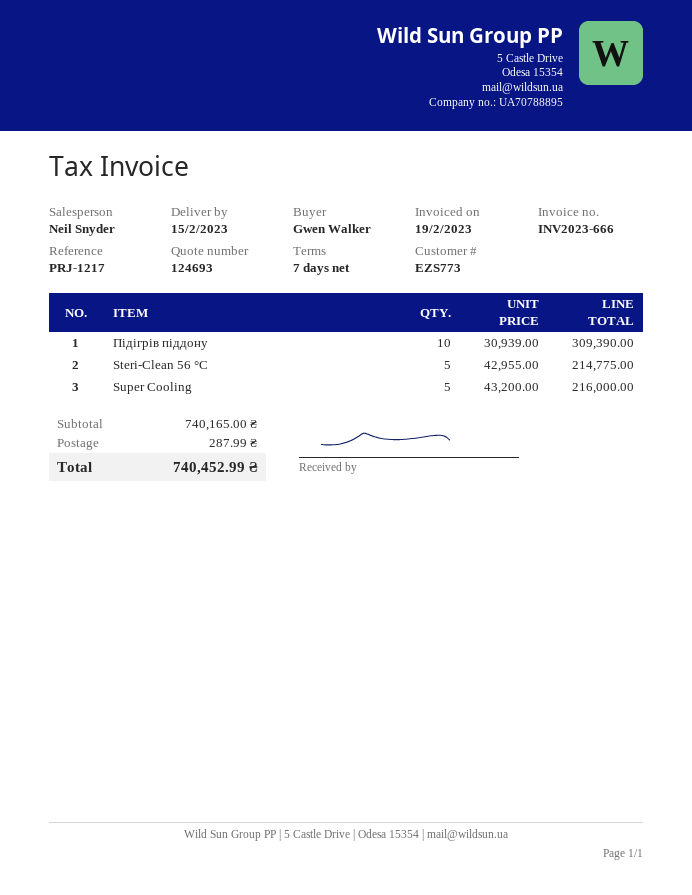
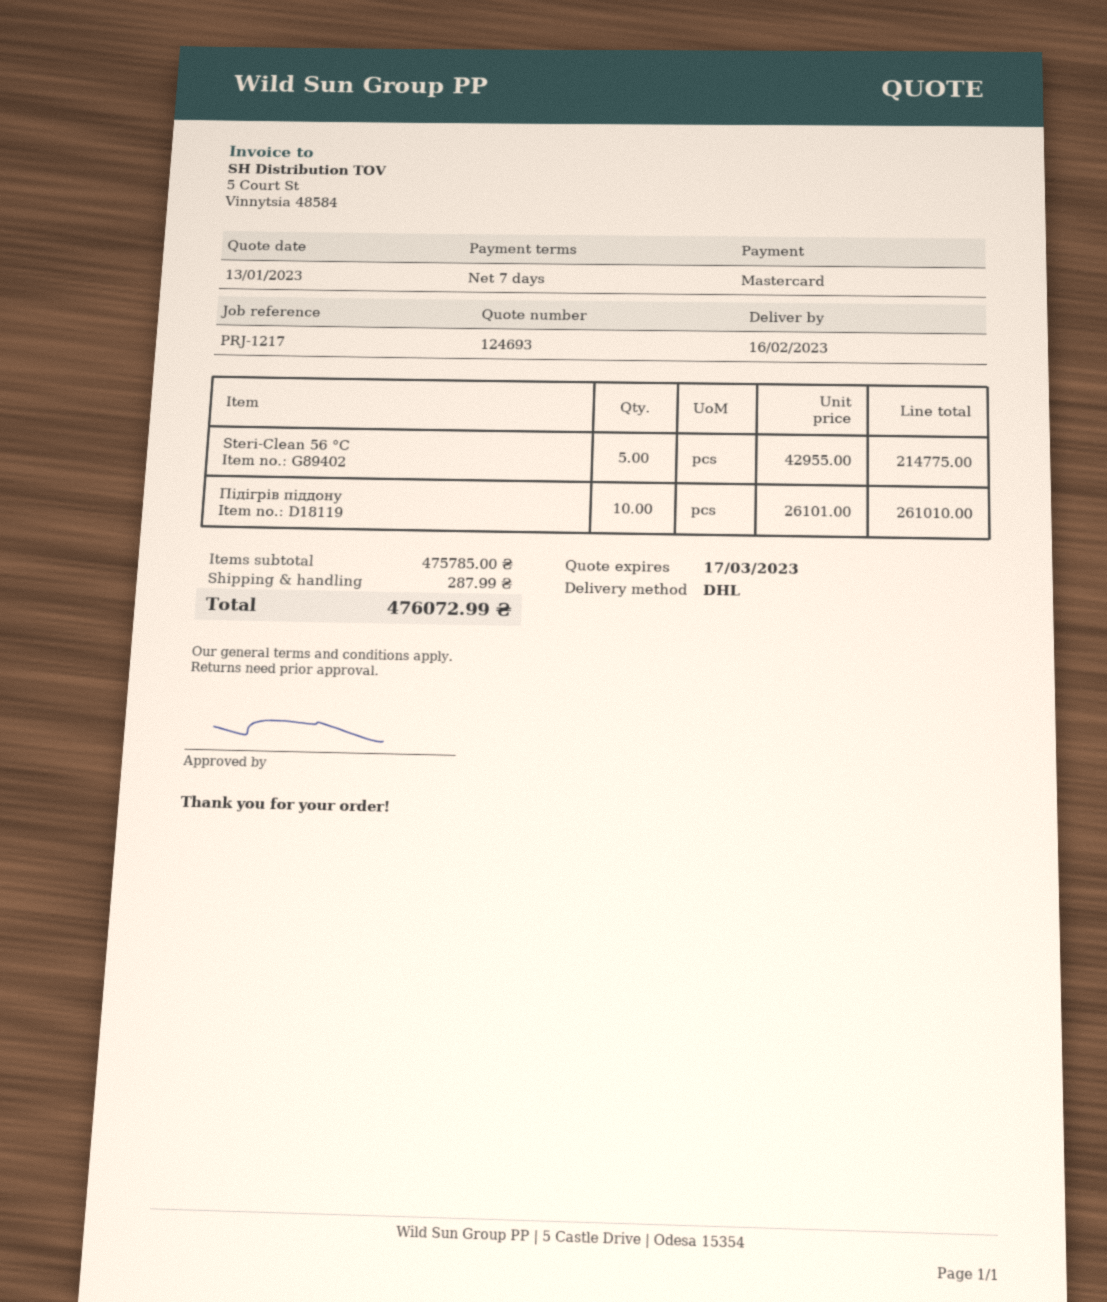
delivery date: 2023-02-15 -> 2023-02-16
Підігрів піддону: 10 x 30939.00 = 309390.00 -> 10 x 26101.00 = 261010.00
Super Cooling: 5 x 43200.00 = 216000.00 -> none
subtotal: 740165.00 -> 475785.00
total: 740452.99 -> 476072.99

